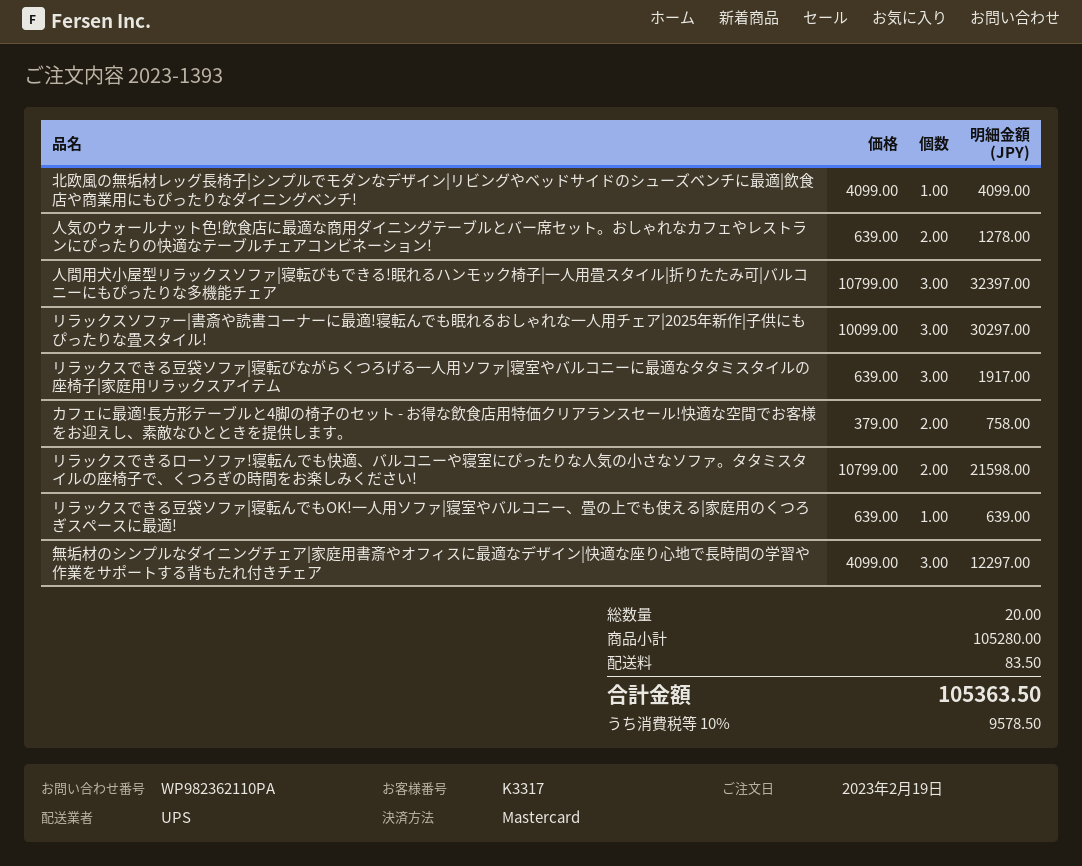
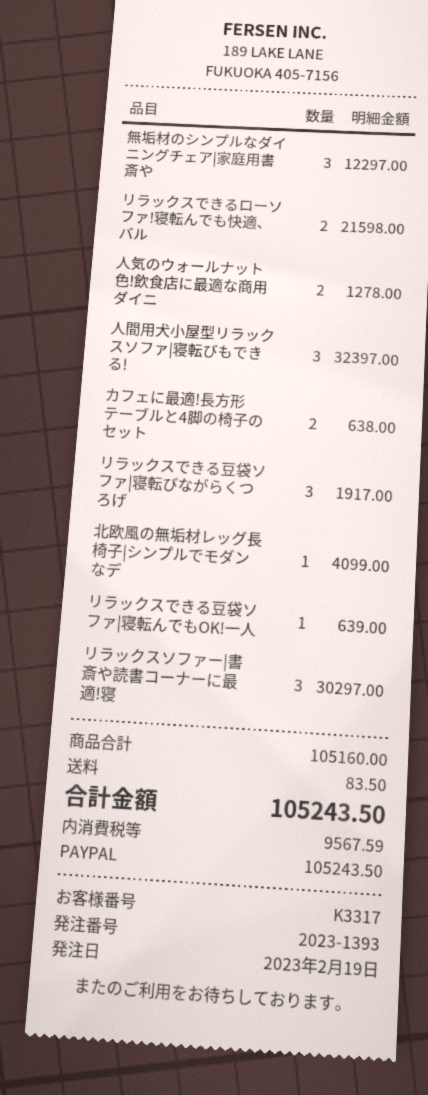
payment method: Mastercard -> PayPal
カフェに最適!長方形テーブルと4脚の椅子のセット - お得な飲食店用特価クリアランスセール!快適な空間でお客様をお迎えし、素敵なひとときを提供します。: 2 for 758.00 -> 2 for 638.00
subtotal: 105280.00 -> 105160.00
tax: 9578.50 -> 9567.59
total: 105363.50 -> 105243.50

